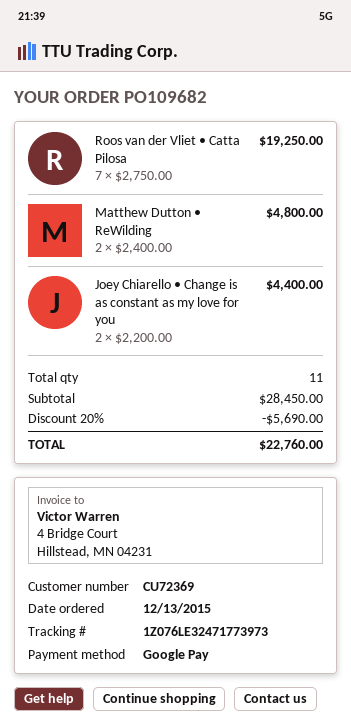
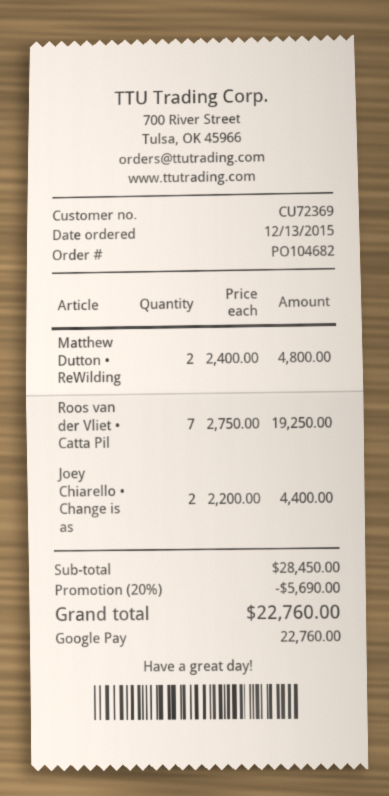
order number: PO109682 -> PO104682

